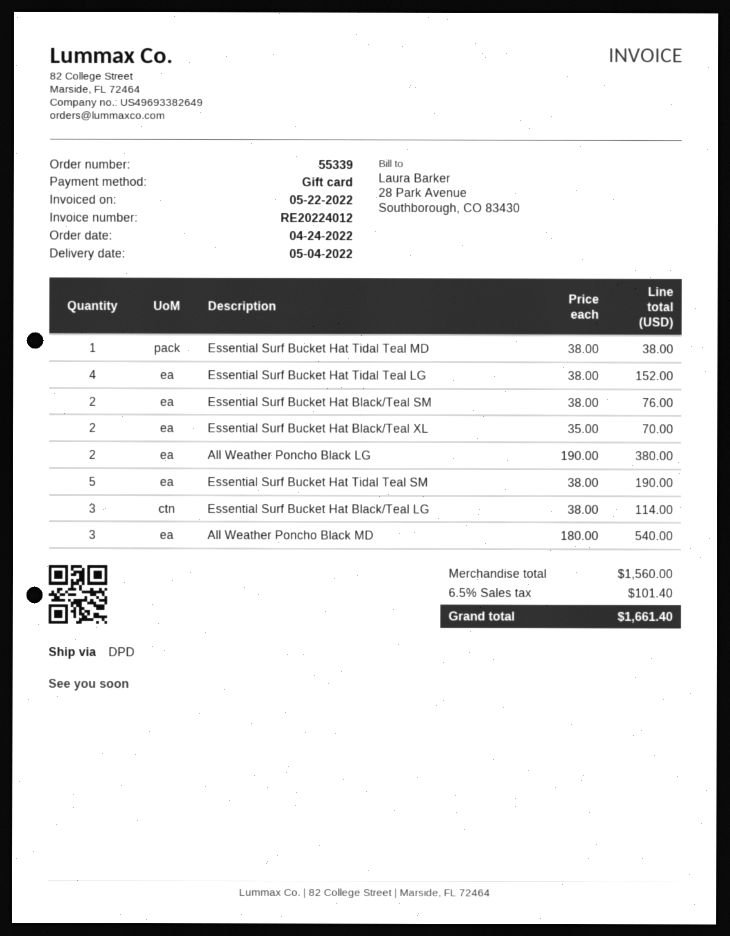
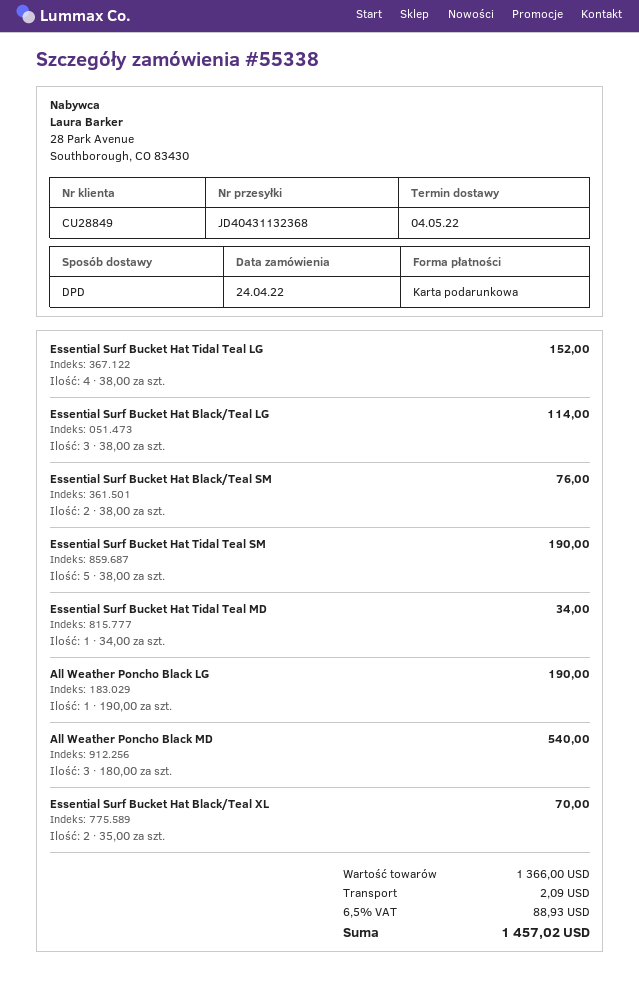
order number: 55339 -> 55338
Essential Surf Bucket Hat Tidal Teal MD: 1 x 38.00 = 38.00 -> 1 x 34.00 = 34.00
All Weather Poncho Black LG: 2 x 190.00 = 380.00 -> 1 x 190.00 = 190.00
subtotal: 1560.00 -> 1366.00
shipping: none -> 2.09
tax: 6.5% = 101.40 -> 6.5% = 88.93
total: 1661.40 -> 1457.02

